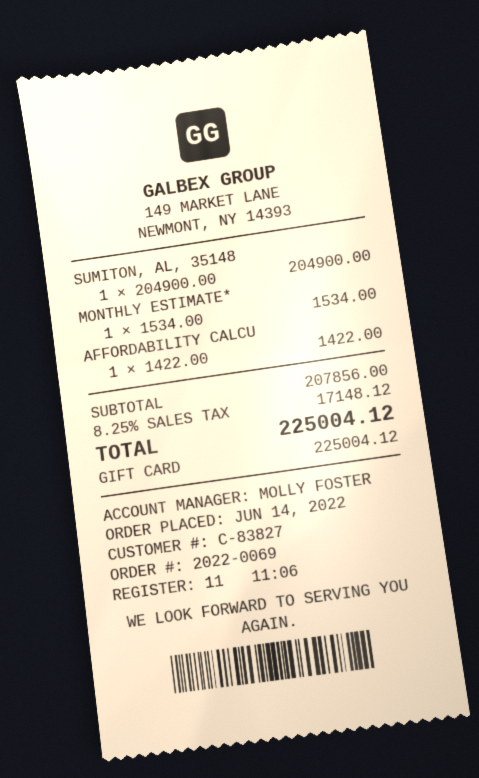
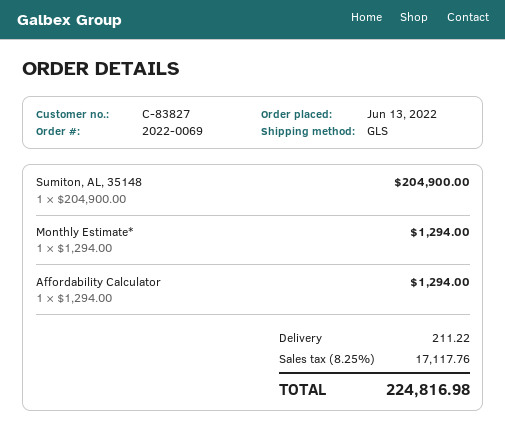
order date: 2022-06-14 -> 2022-06-13
MONTHLY ESTIMATE*: 1 x 1534.00 = 1534.00 -> 1 x 1294.00 = 1294.00
AFFORDABILITY CALCU: 1 x 1422.00 = 1422.00 -> 1 x 1294.00 = 1294.00
shipping: none -> 211.22
tax: 8.25% = 17148.12 -> 8.25% = 17117.76
total: 225004.12 -> 224816.98

